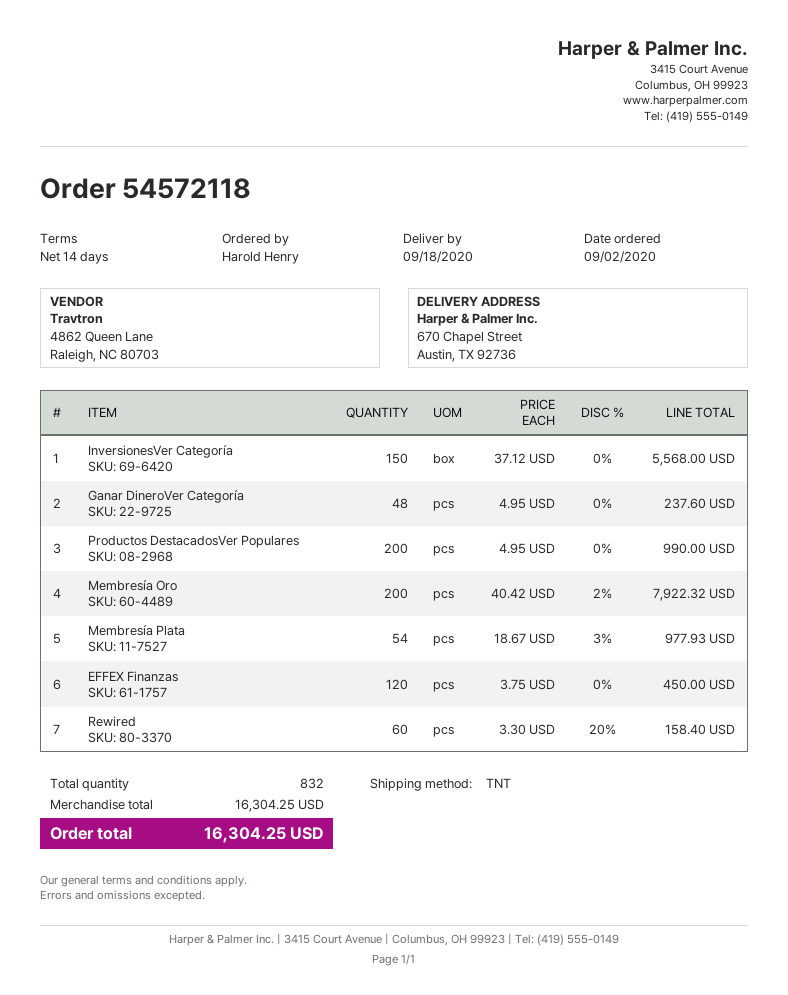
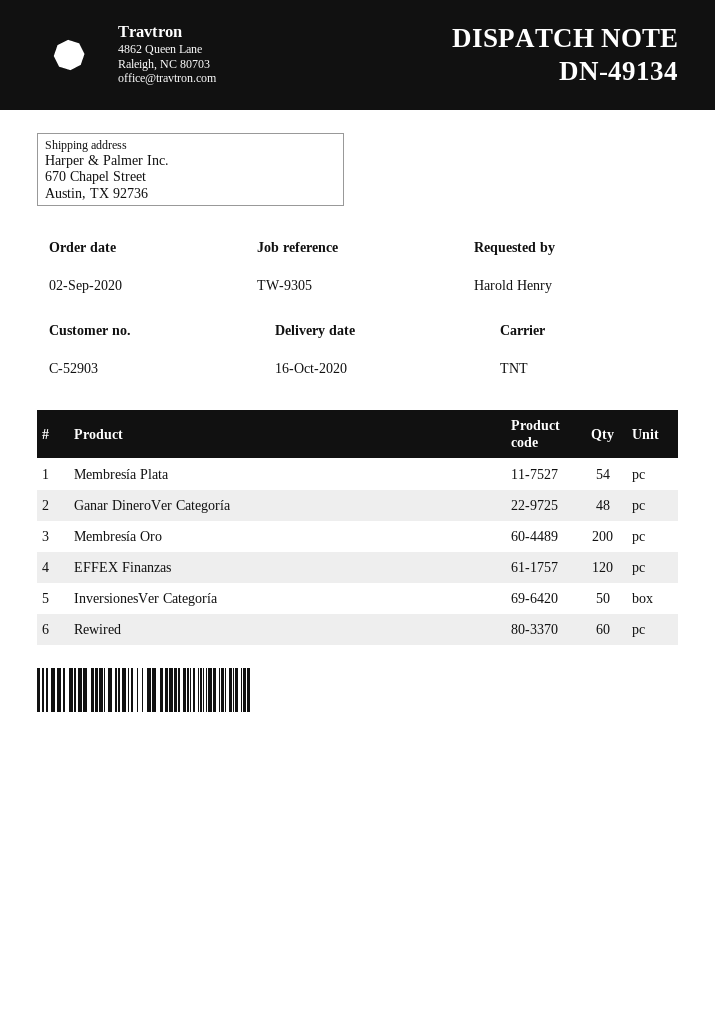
delivery date: 2020-09-18 -> 2020-10-16
InversionesVer Categoría: 150 -> 50
Productos DestacadosVer Populares: 200 -> none

